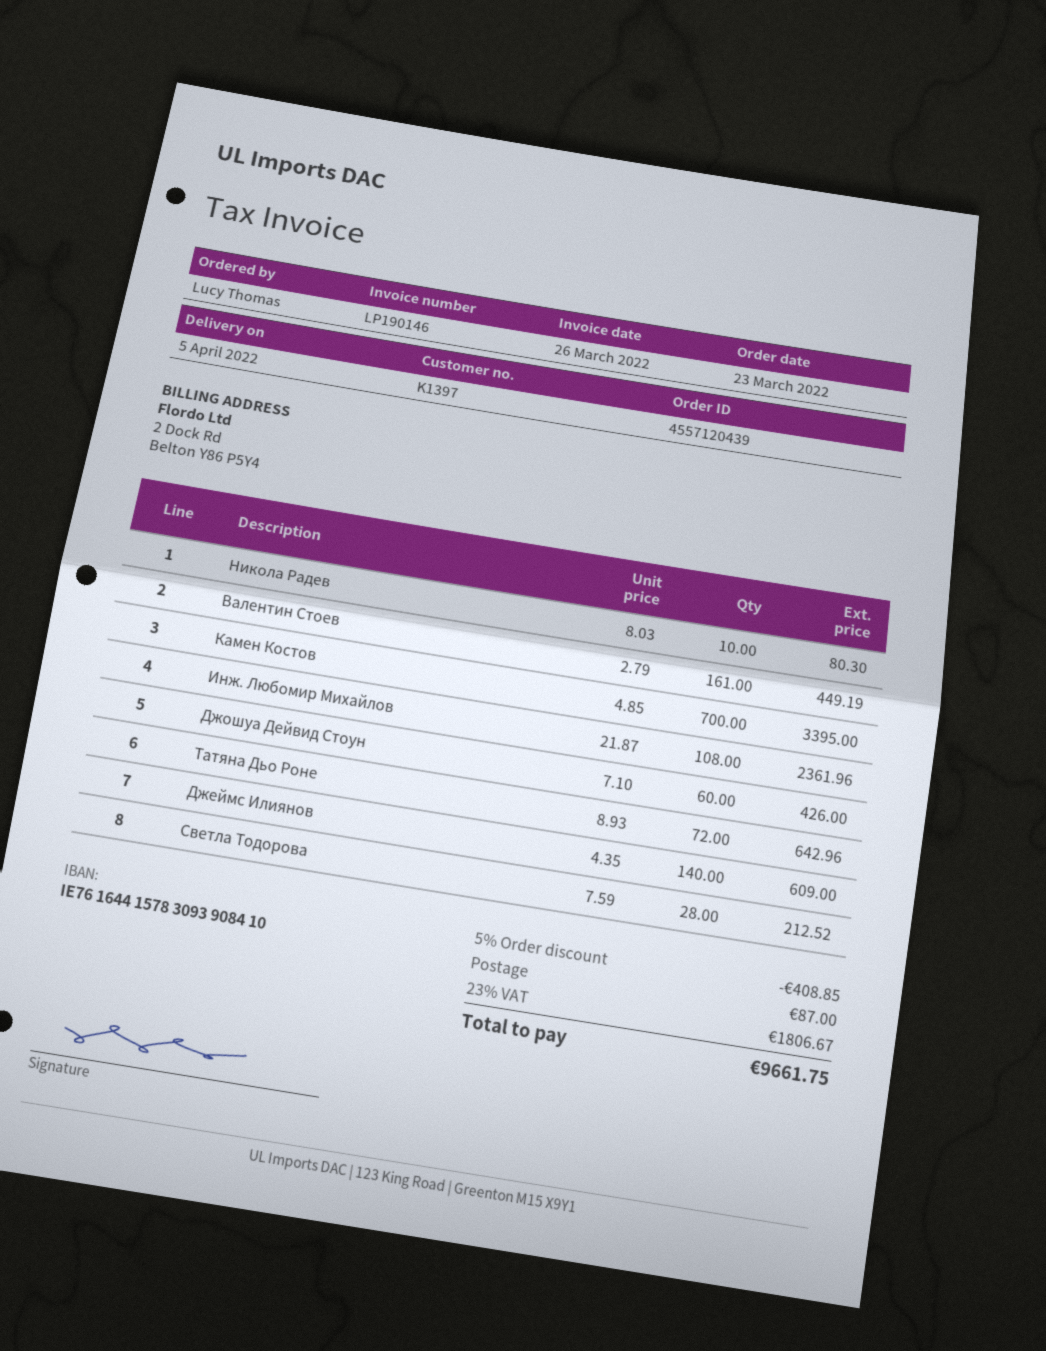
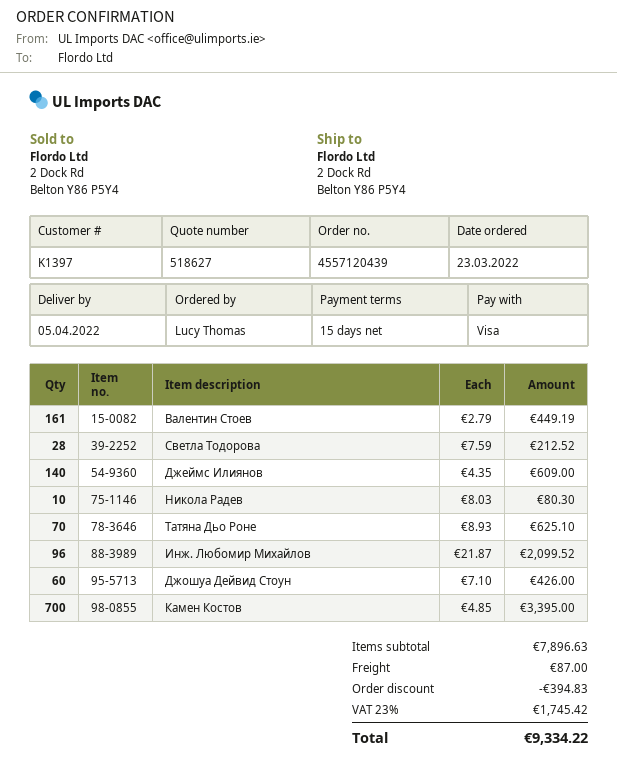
Инж. Любомир Михайлов: 108 x 21.87 = 2361.96 -> 96 x 21.87 = 2099.52
Татяна Дьо Роне: 72 x 8.93 = 642.96 -> 70 x 8.93 = 625.10
discount: 408.85 -> 394.83
tax: 23% = 1806.67 -> 23% = 1745.42
total: 9661.75 -> 9334.22

